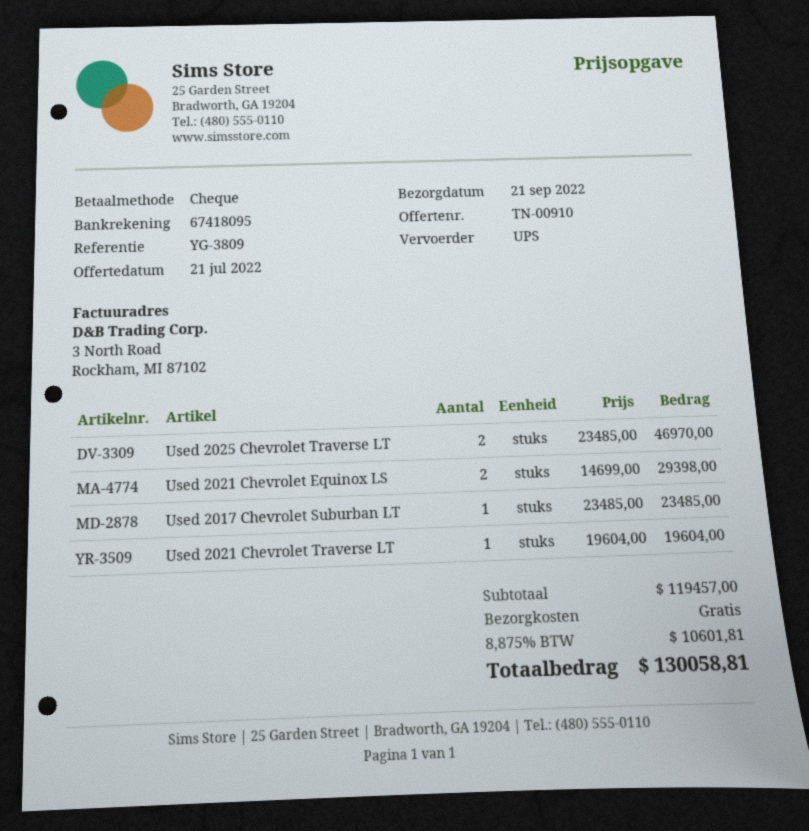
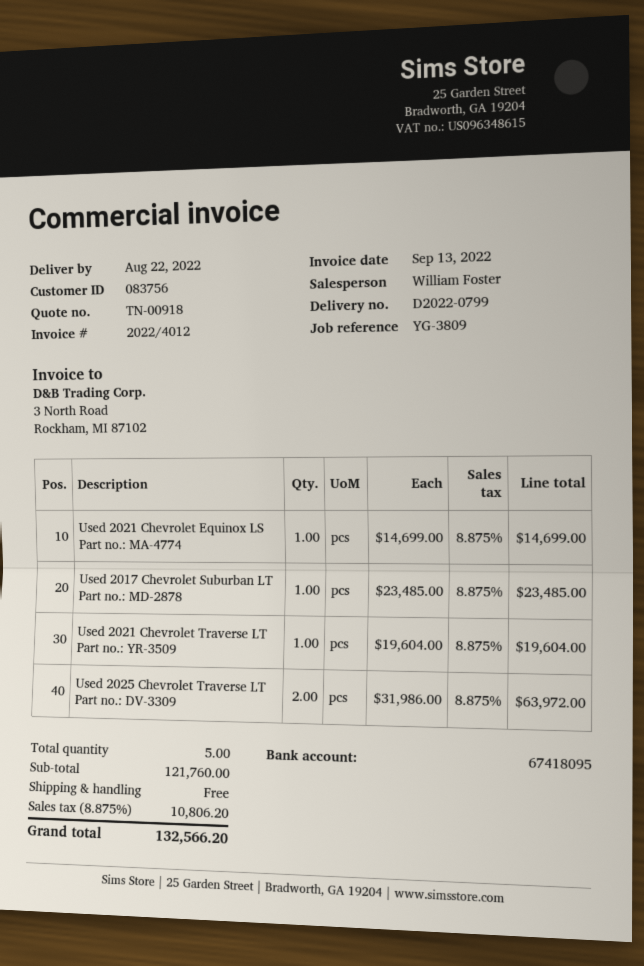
quote number: TN-00910 -> TN-00918
delivery date: 2022-09-21 -> 2022-08-22
Used 2025 Chevrolet Traverse LT: 2 x 23485.00 = 46970.00 -> 2 x 31986.00 = 63972.00
Used 2021 Chevrolet Equinox LS: 2 x 14699.00 = 29398.00 -> 1 x 14699.00 = 14699.00
subtotal: 119457.00 -> 121760.00
tax: 8.875% = 10601.81 -> 8.875% = 10806.20
total: 130058.81 -> 132566.20

